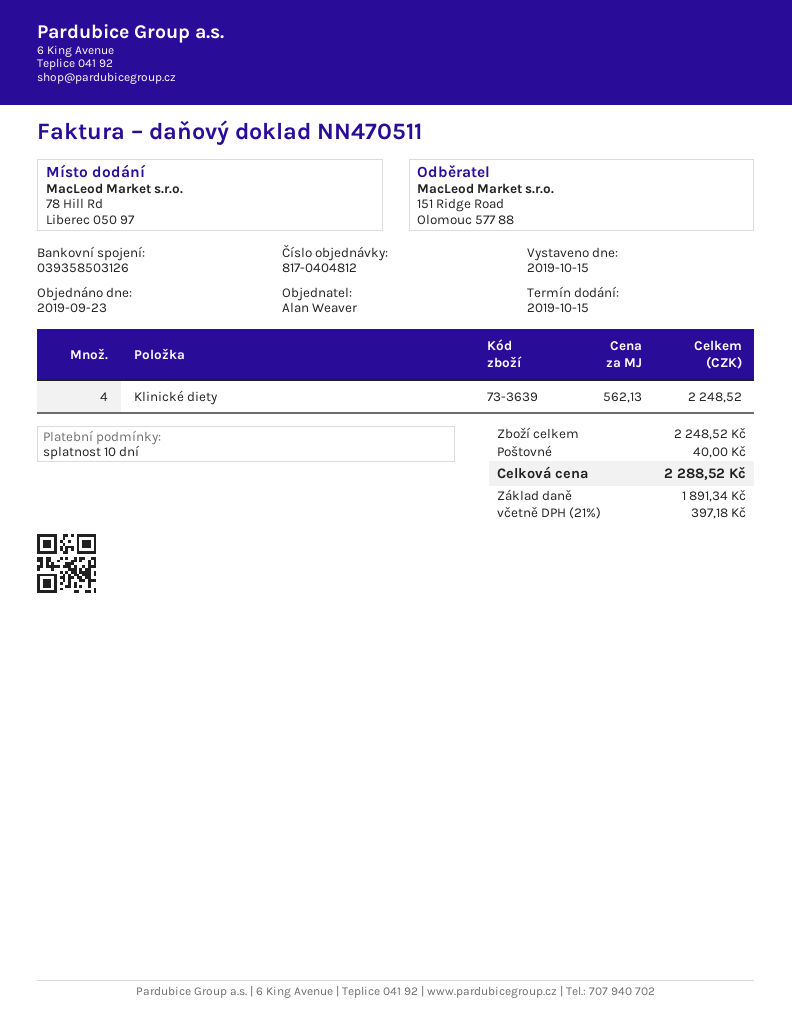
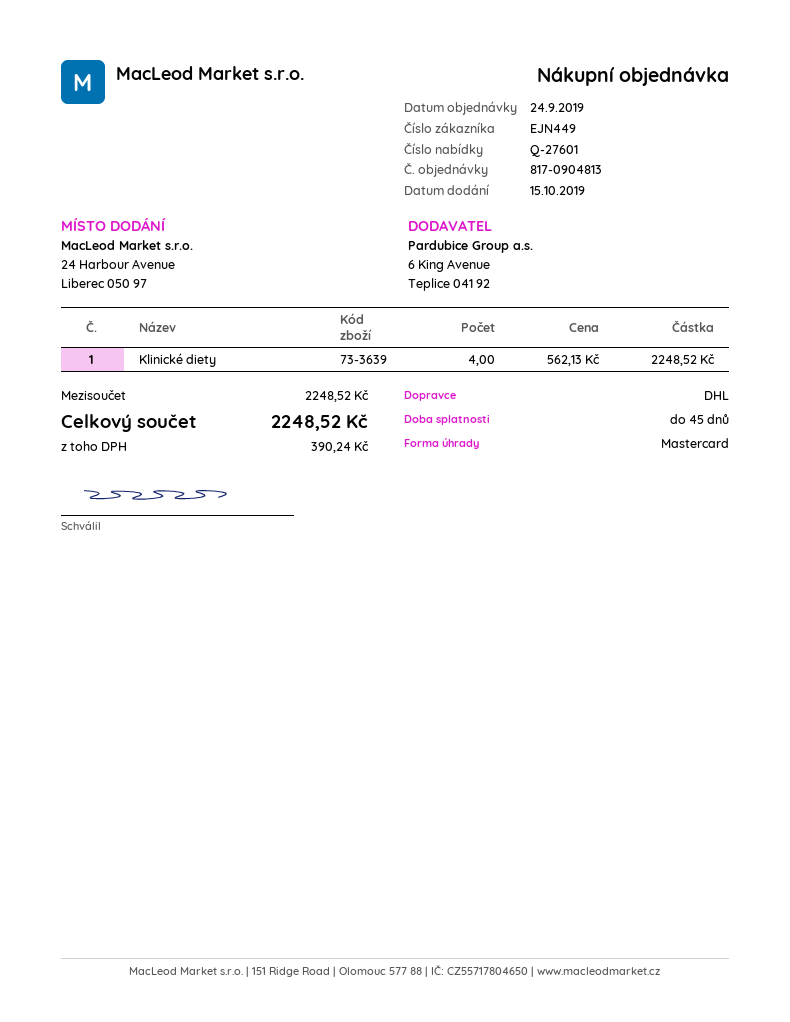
order number: 817-0404812 -> 817-0904813
order date: 2019-09-23 -> 2019-09-24
payment terms: 10 days -> 45 days
ship to: 78 Hill Rd, Liberec 050 97 -> 24 Harbour Avenue, Liberec 050 97
shipping: 40.00 -> none
tax: 397.18 -> 390.24
total: 2288.52 -> 2248.52

